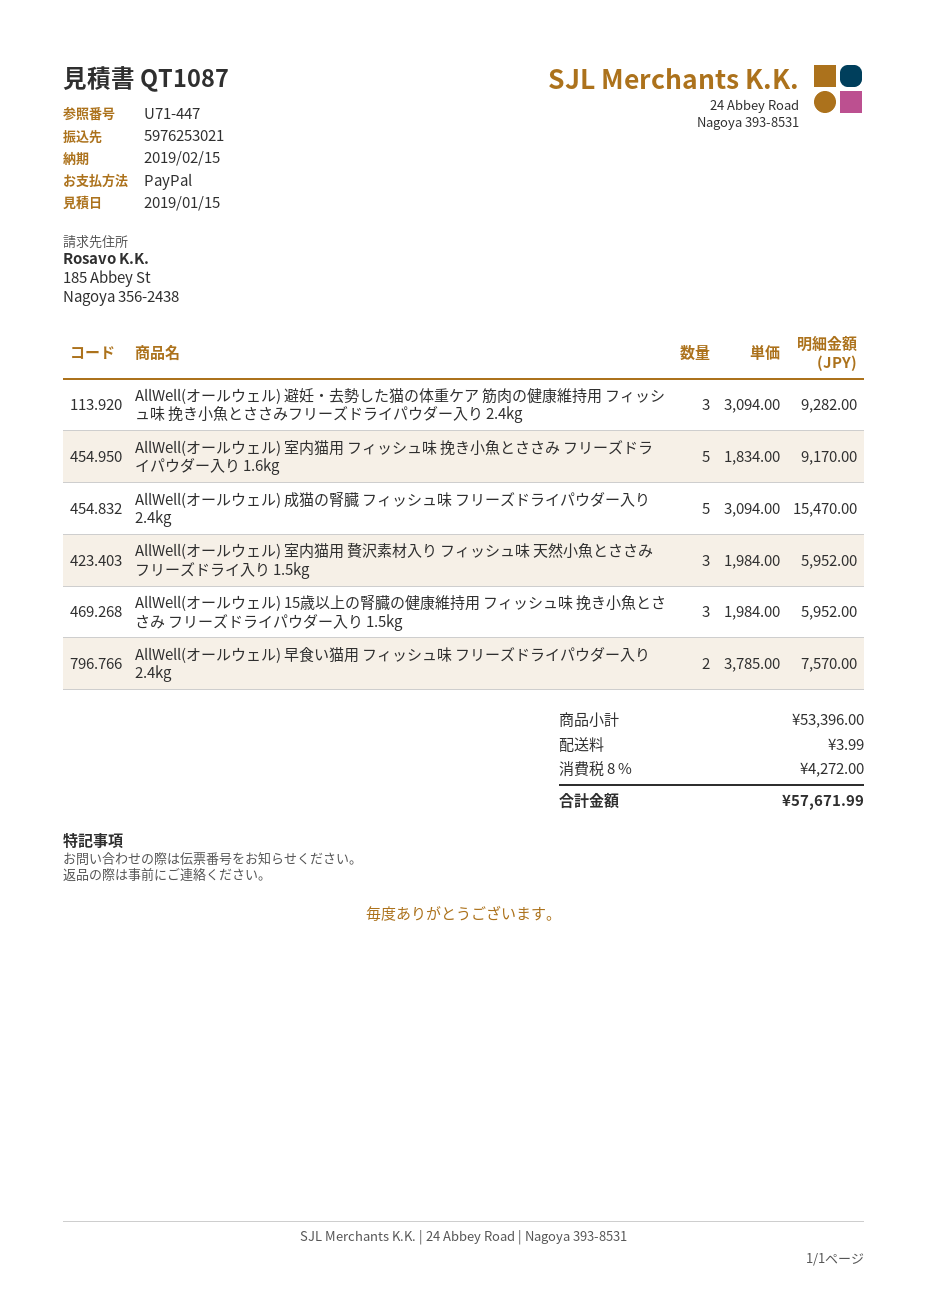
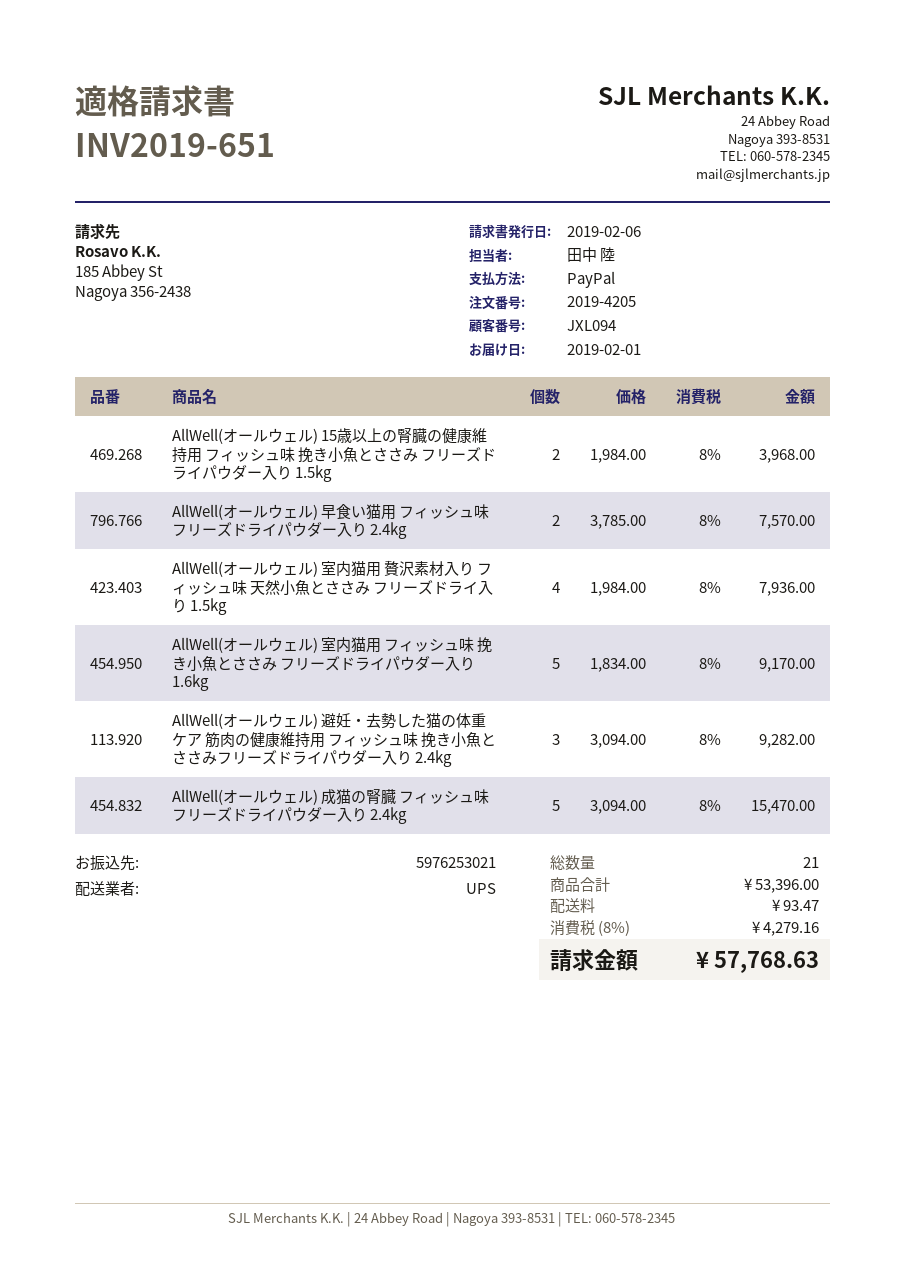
delivery date: 2019-02-15 -> 2019-02-01
AllWell(オールウェル) 室内猫用 贅沢素材入り フィッシュ味 天然小魚とささみ フリーズドライ入り 1.5kg: 3 x 1984.00 = 5952.00 -> 4 x 1984.00 = 7936.00
AllWell(オールウェル) 15歳以上の腎臓の健康維持用 フィッシュ味 挽き小魚とささみ フリーズドライパウダー入り 1.5kg: 3 x 1984.00 = 5952.00 -> 2 x 1984.00 = 3968.00
shipping: 3.99 -> 93.47
tax: 8% = 4272.00 -> 8% = 4279.16
total: 57671.99 -> 57768.63

